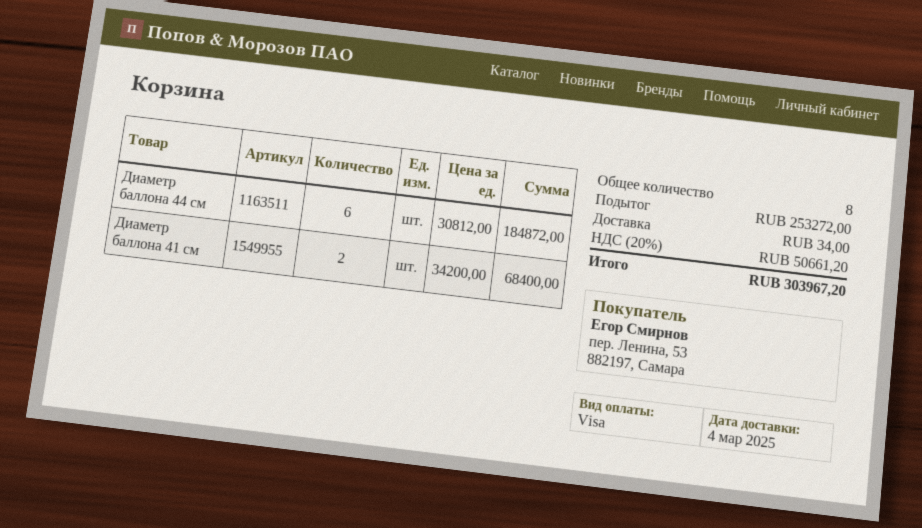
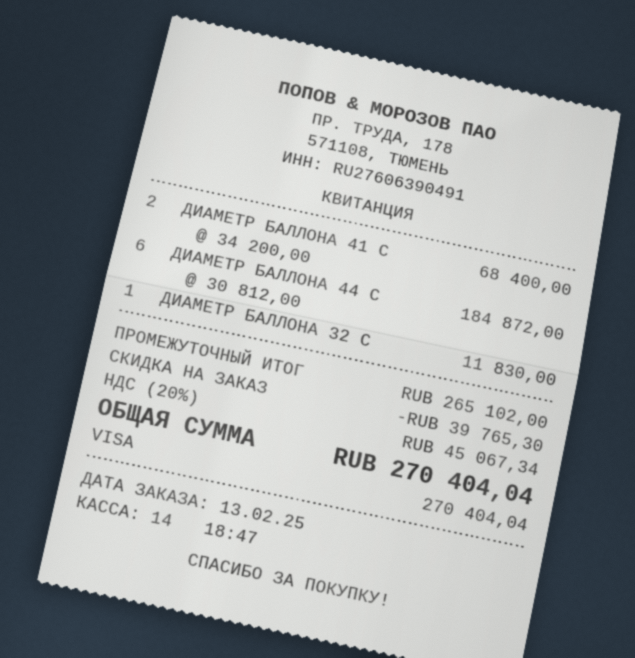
ДИАМЕТР БАЛЛОНА 32 С: none -> 1 x 11830.00 = 11830.00
subtotal: 253272.00 -> 265102.00
discount: none -> 39765.30
shipping: 34.00 -> none
tax: 20% = 50661.20 -> 20% = 45067.34
total: 303967.20 -> 270404.04

